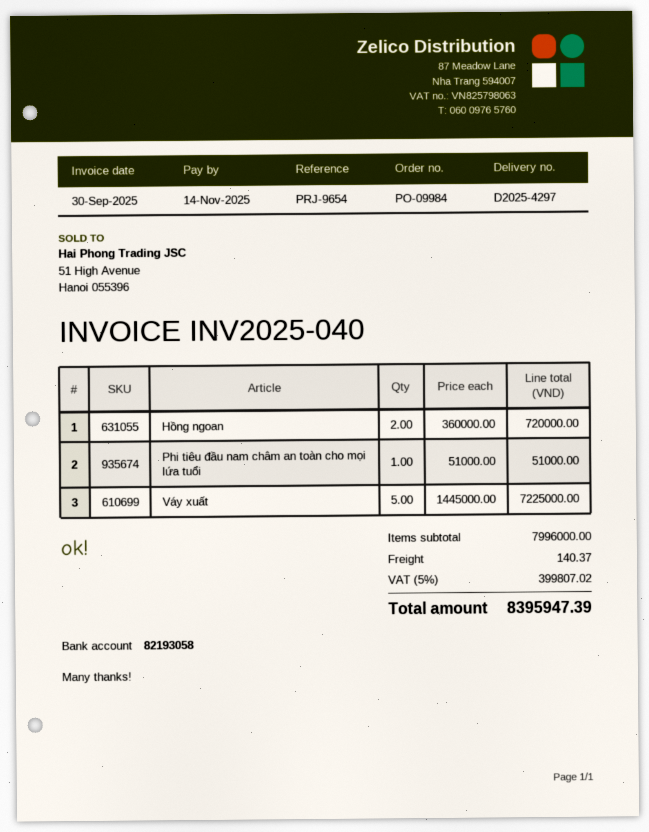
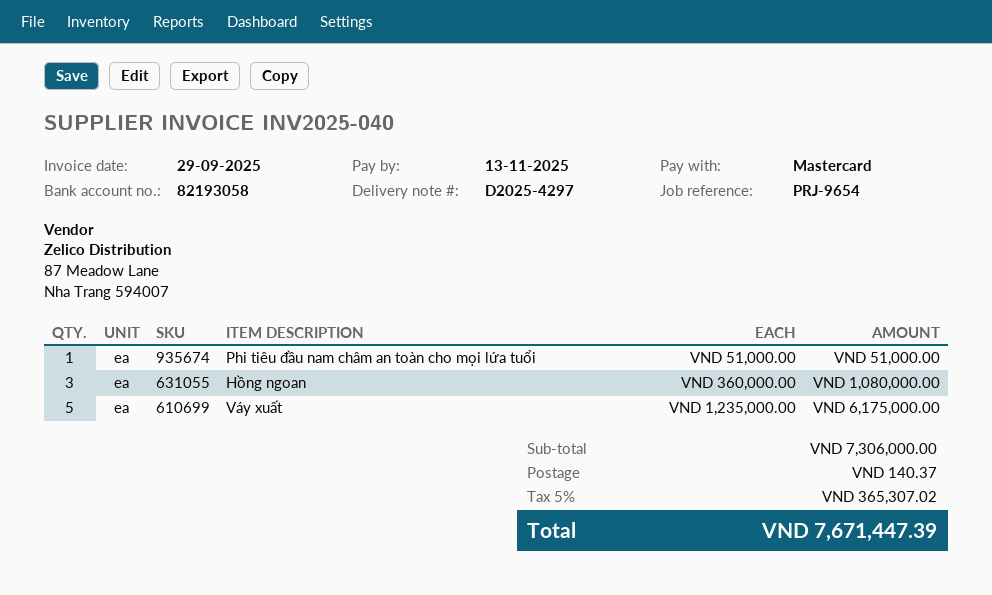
invoice date: 2025-09-30 -> 2025-09-29
due date: 2025-11-14 -> 2025-11-13
Hồng ngoan: 2 x 360000.00 = 720000.00 -> 3 x 360000.00 = 1080000.00
Váy xuất: 5 x 1445000.00 = 7225000.00 -> 5 x 1235000.00 = 6175000.00
subtotal: 7996000.00 -> 7306000.00
tax: 5% = 399807.02 -> 5% = 365307.02
total: 8395947.39 -> 7671447.39

